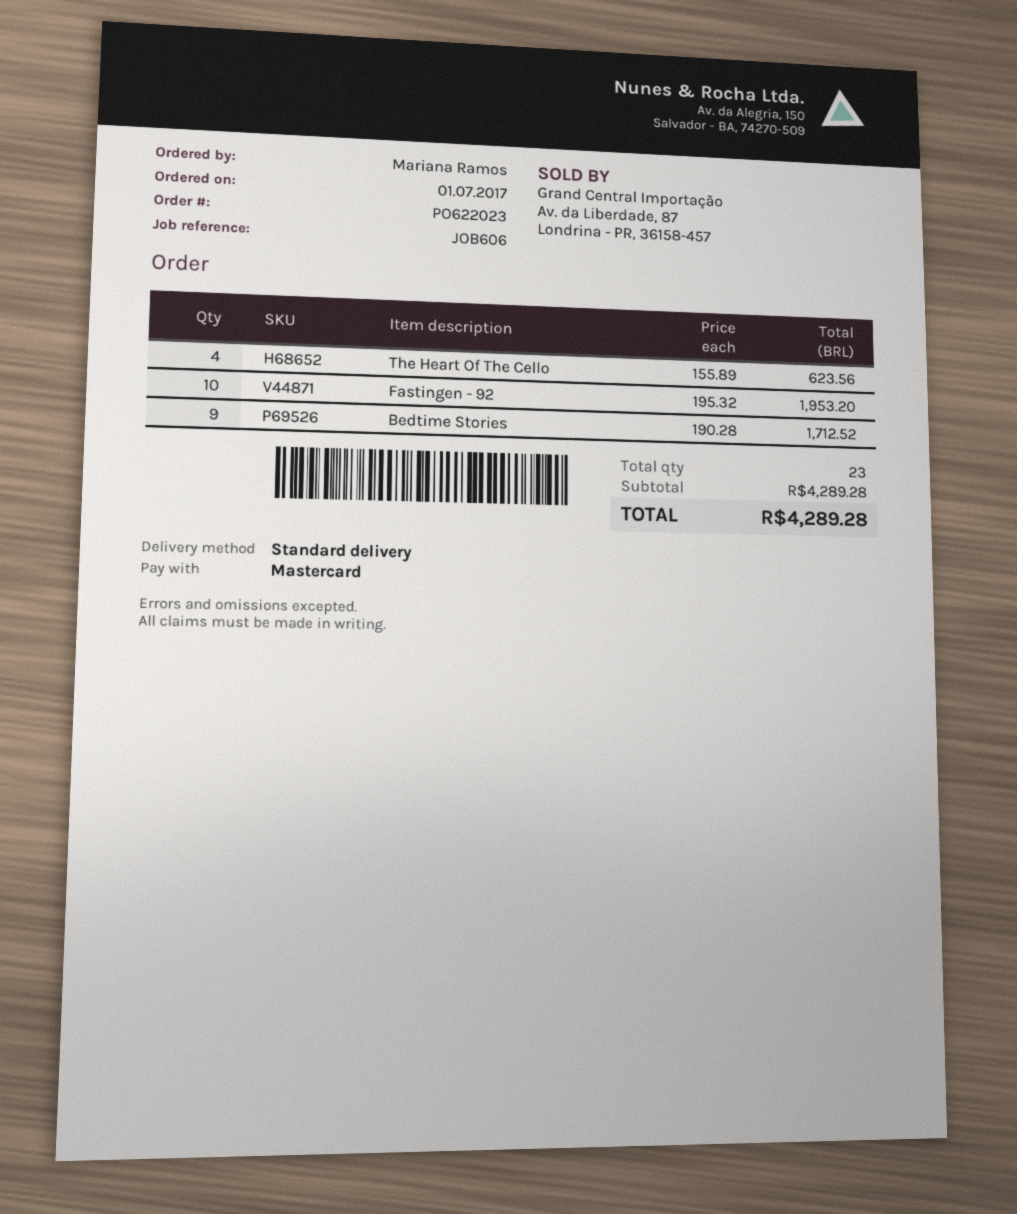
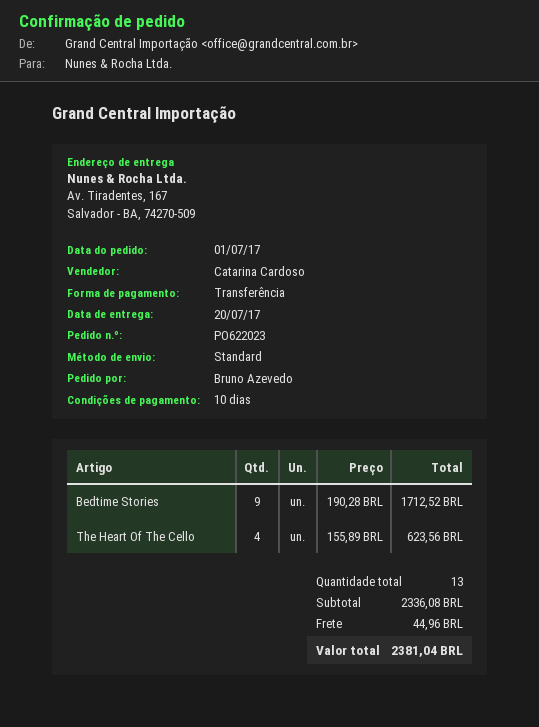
ordered by: Mariana Ramos -> Bruno Azevedo
payment method: Mastercard -> bank transfer
Fastingen - 92: 10 x 195.32 = 1953.20 -> none
total quantity: 23 -> 13
subtotal: 4289.28 -> 2336.08
shipping: none -> 44.96
total: 4289.28 -> 2381.04

